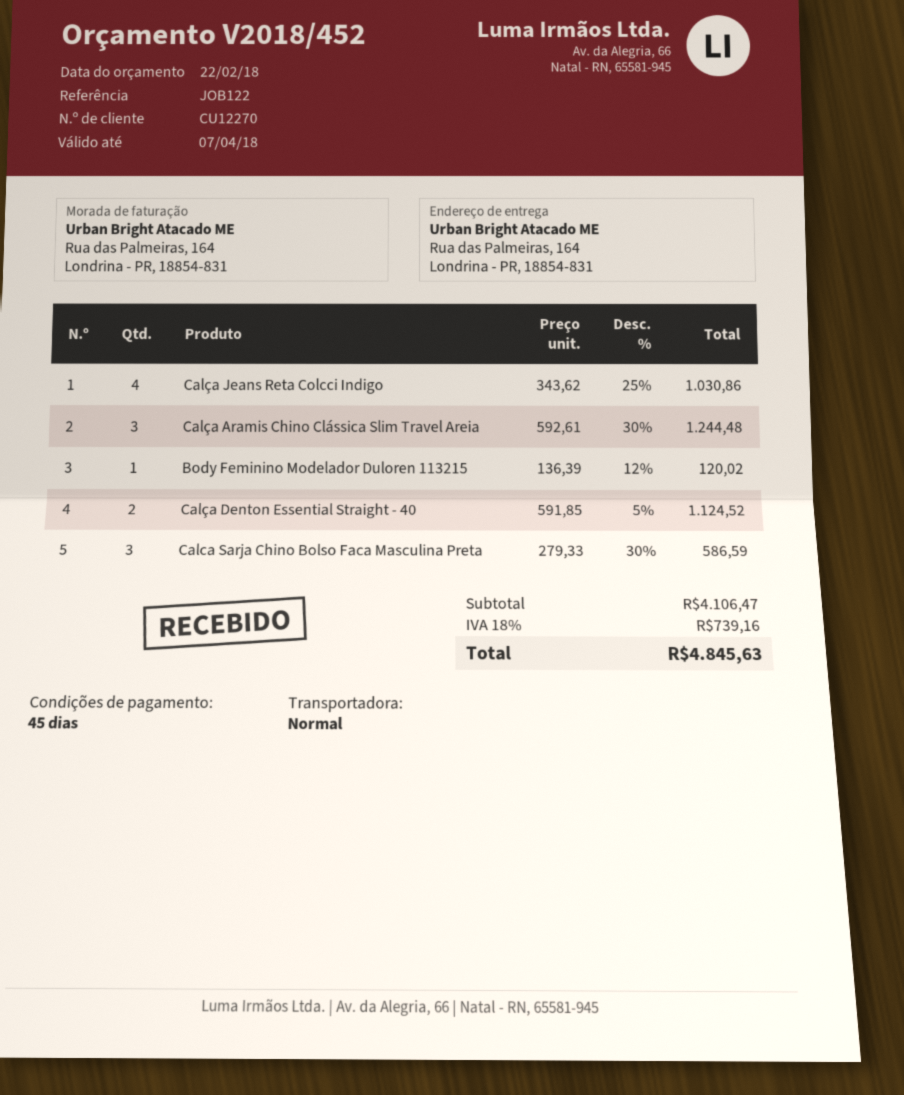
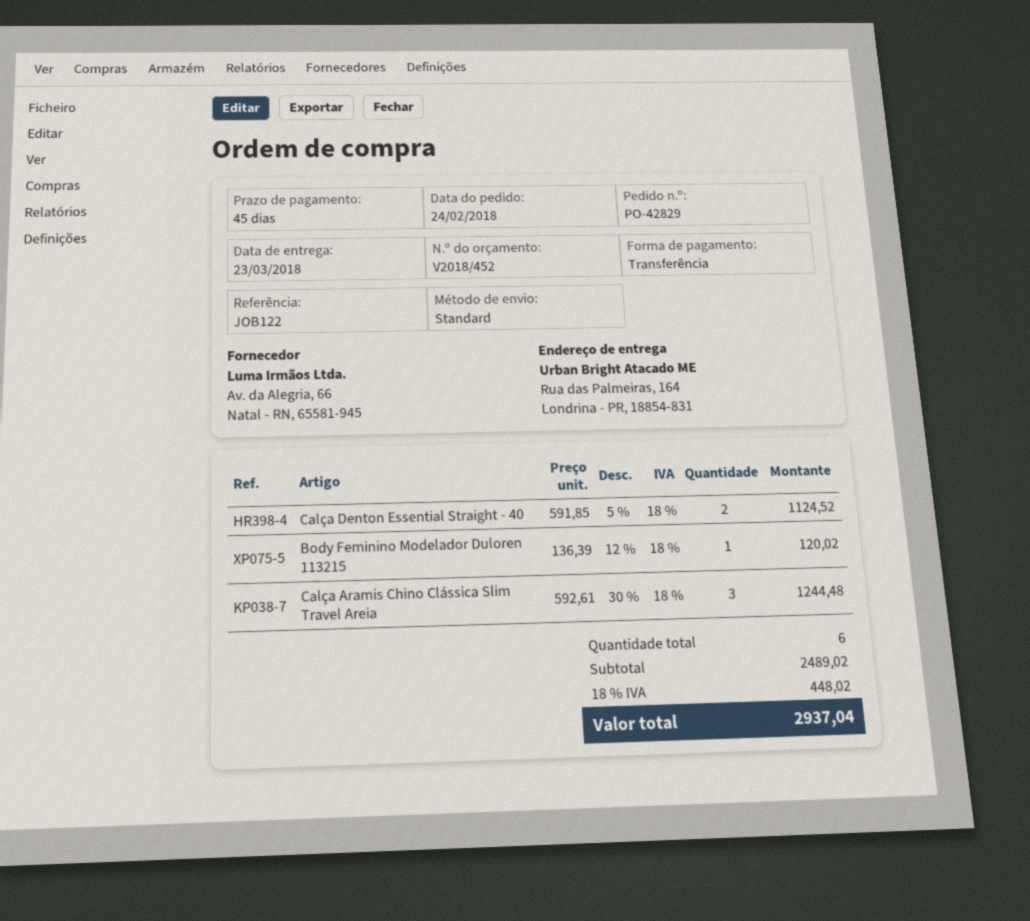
Calça Jeans Reta Colcci Indigo: 4 x 343.62 - 25% = 1030.86 -> none
Calca Sarja Chino Bolso Faca Masculina Preta: 3 x 279.33 - 30% = 586.59 -> none
subtotal: 4106.47 -> 2489.02
tax: 18% = 739.16 -> 18% = 448.02
total: 4845.63 -> 2937.04

